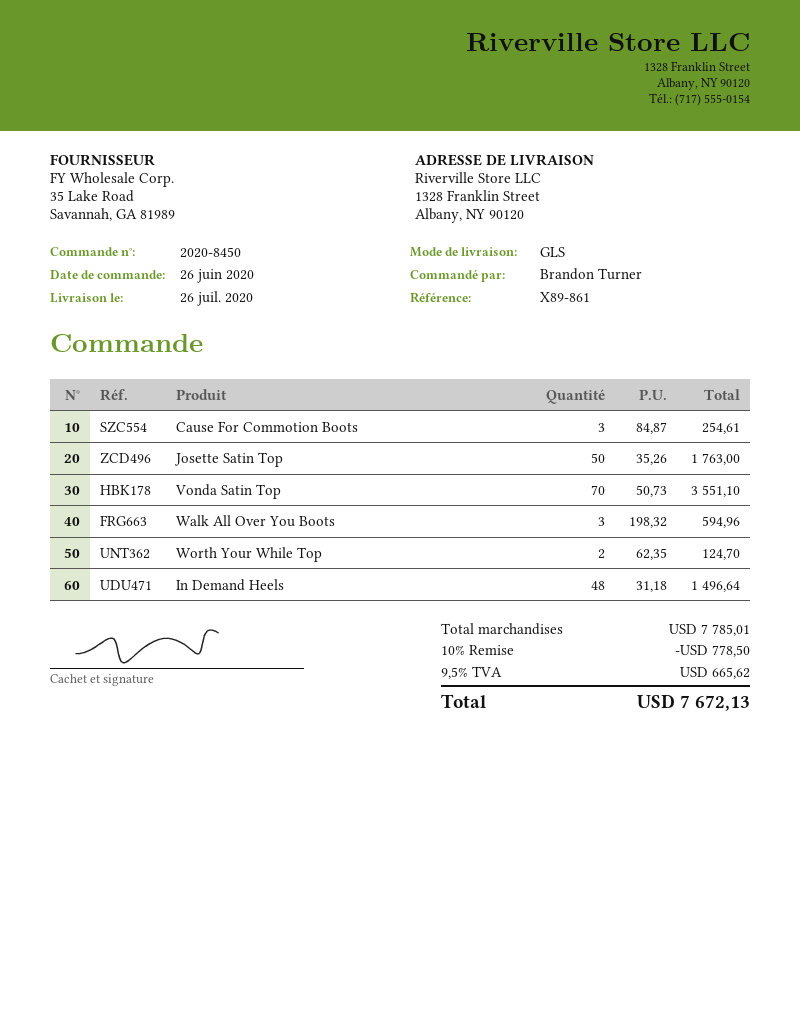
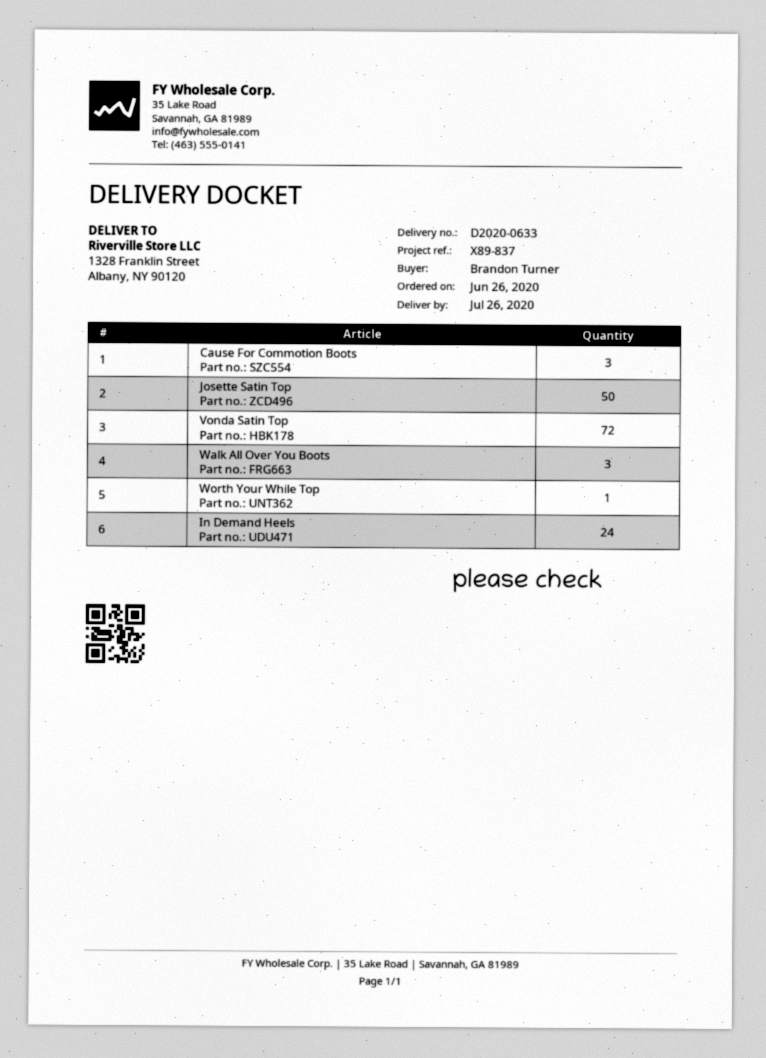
reference: X89-861 -> X89-837
Vonda Satin Top: 70 -> 72
Worth Your While Top: 2 -> 1
In Demand Heels: 48 -> 24

